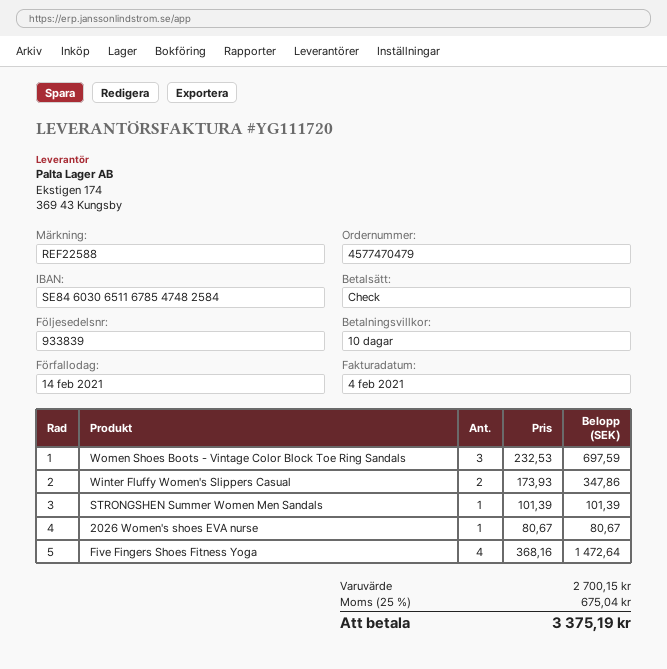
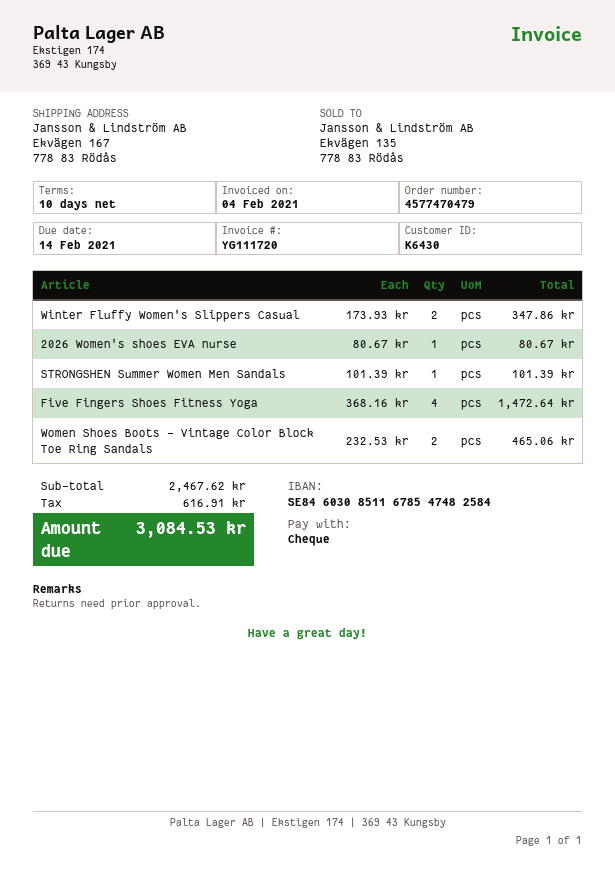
bank account: SE8460306511678547482584 -> SE8460308511678547482584
Women Shoes Boots - Vintage Color Block Toe Ring Sandals: 3 x 232.53 = 697.59 -> 2 x 232.53 = 465.06
subtotal: 2700.15 -> 2467.62
tax: 675.04 -> 616.91
total: 3375.19 -> 3084.53

